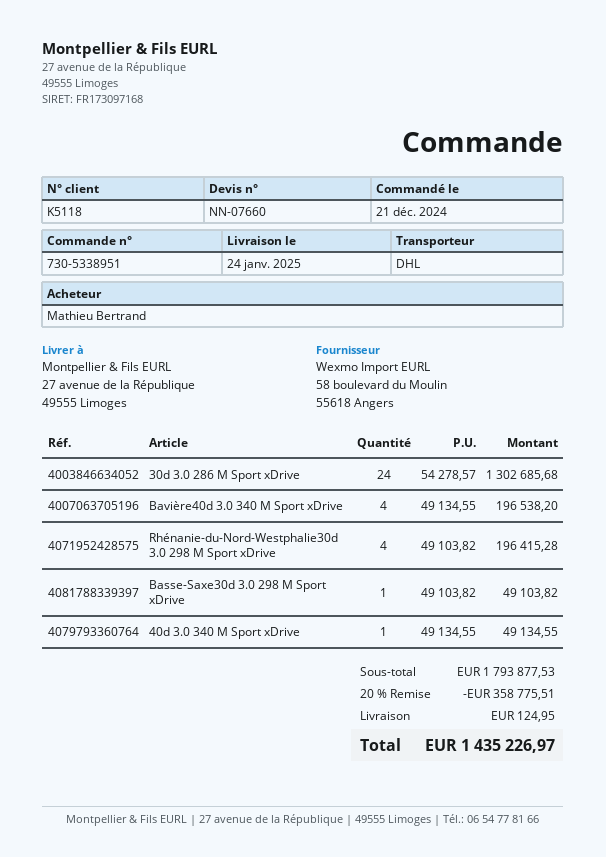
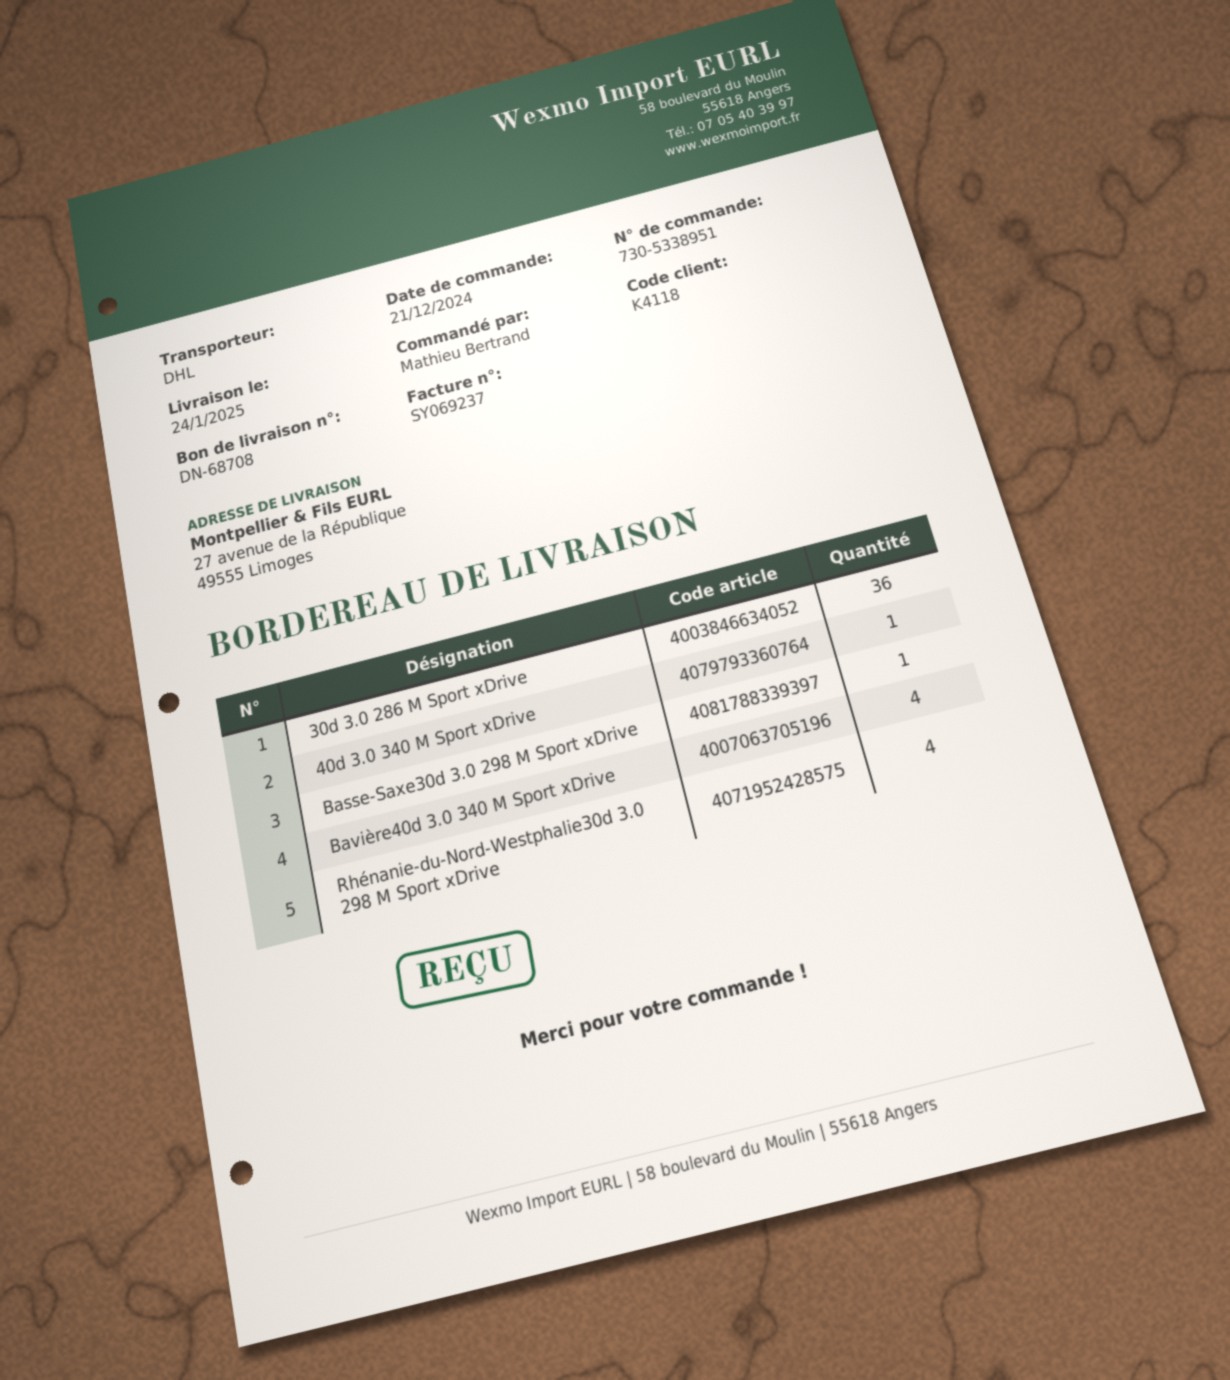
customer number: K5118 -> K4118
30d 3.0 286 M Sport xDrive: 24 -> 36

